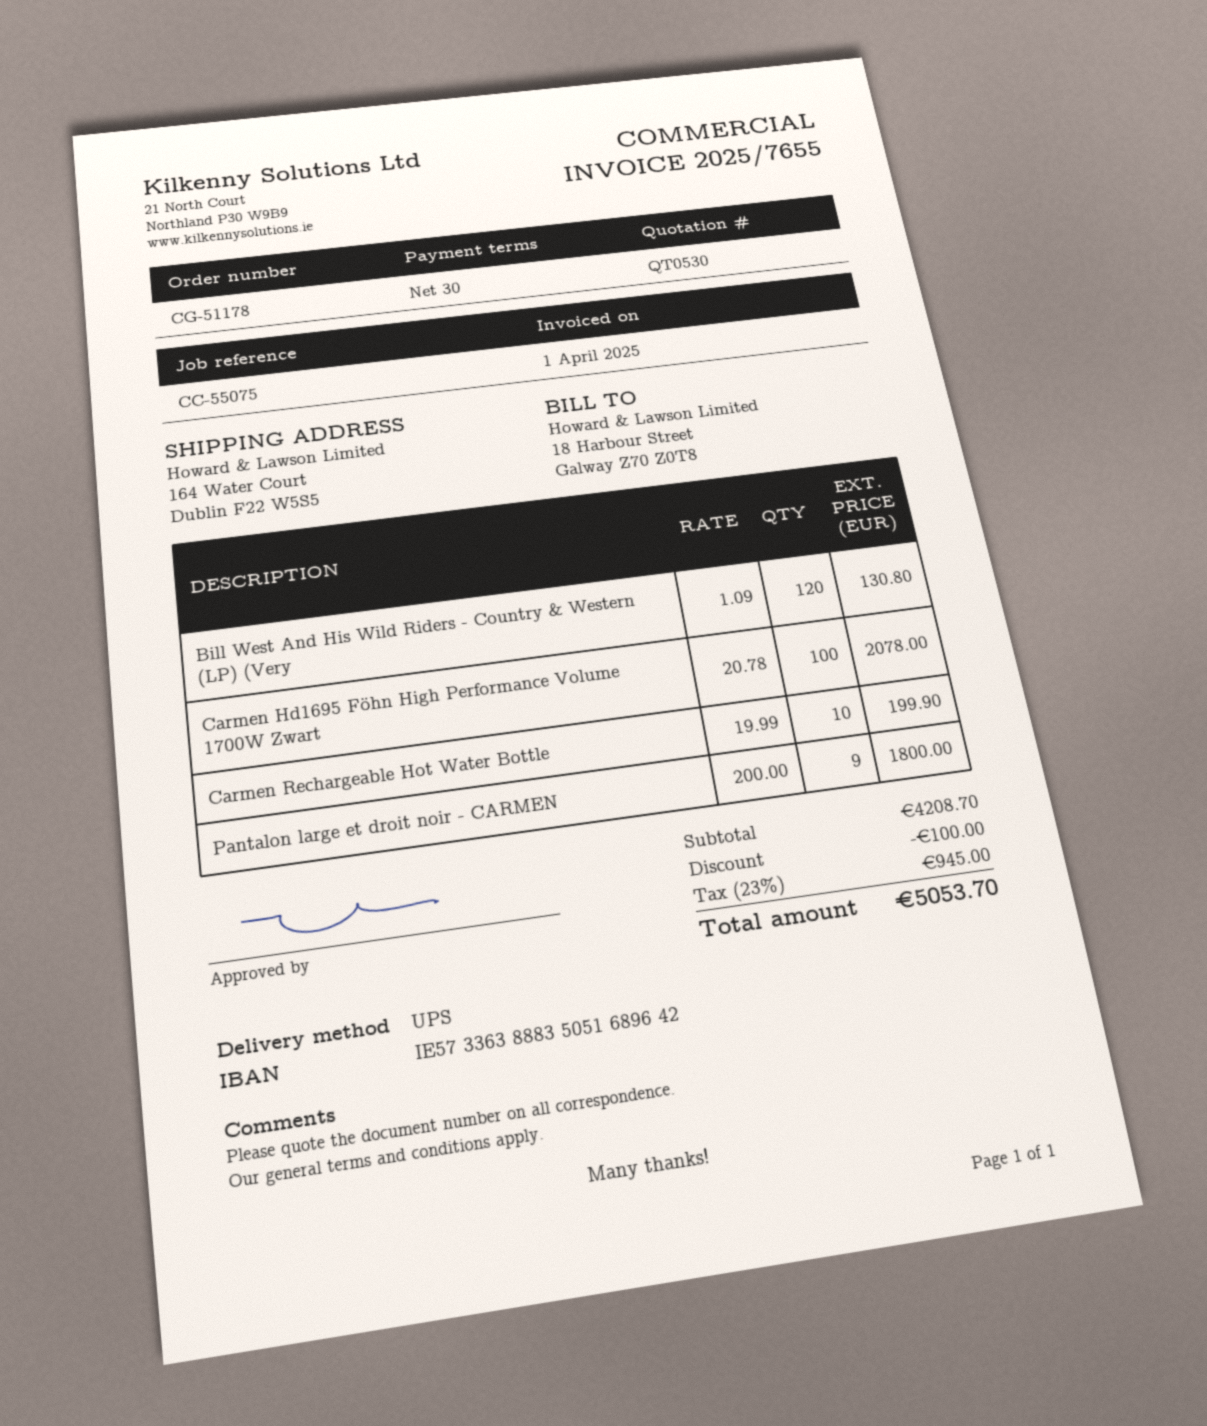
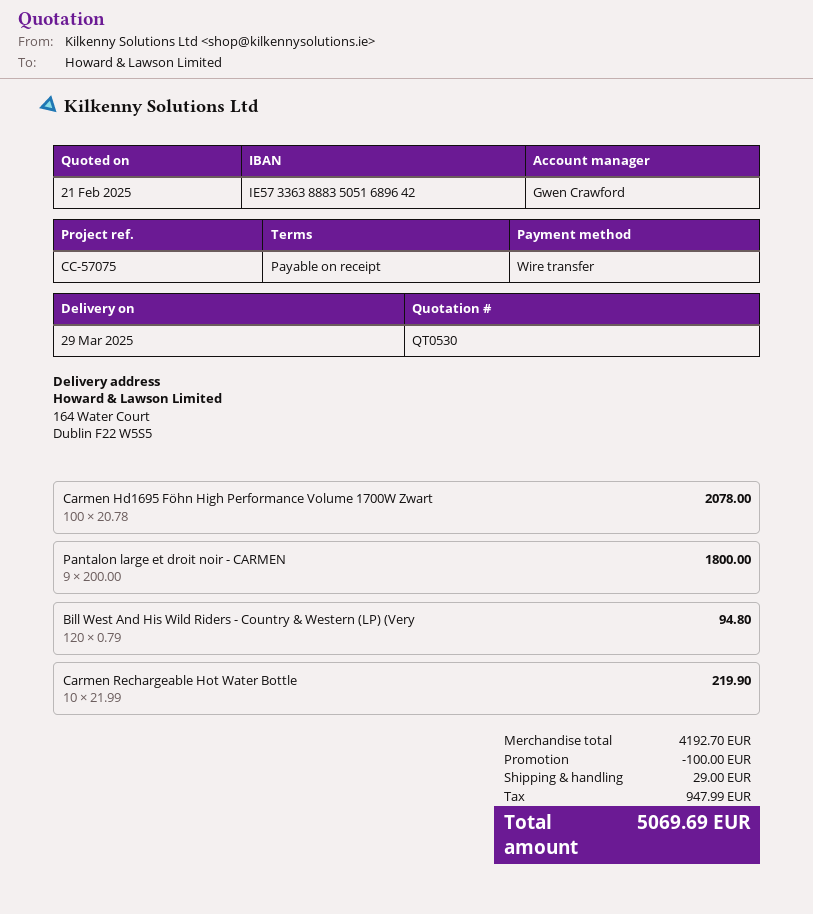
payment terms: 30 days -> on receipt
reference: CC-55075 -> CC-57075
Bill West And His Wild Riders - Country & Western (LP) (Very: 120 x 1.09 = 130.80 -> 120 x 0.79 = 94.80
Carmen Rechargeable Hot Water Bottle: 10 x 19.99 = 199.90 -> 10 x 21.99 = 219.90
subtotal: 4208.70 -> 4192.70
shipping: none -> 29.00
tax: 945.00 -> 947.99
total: 5053.70 -> 5069.69

